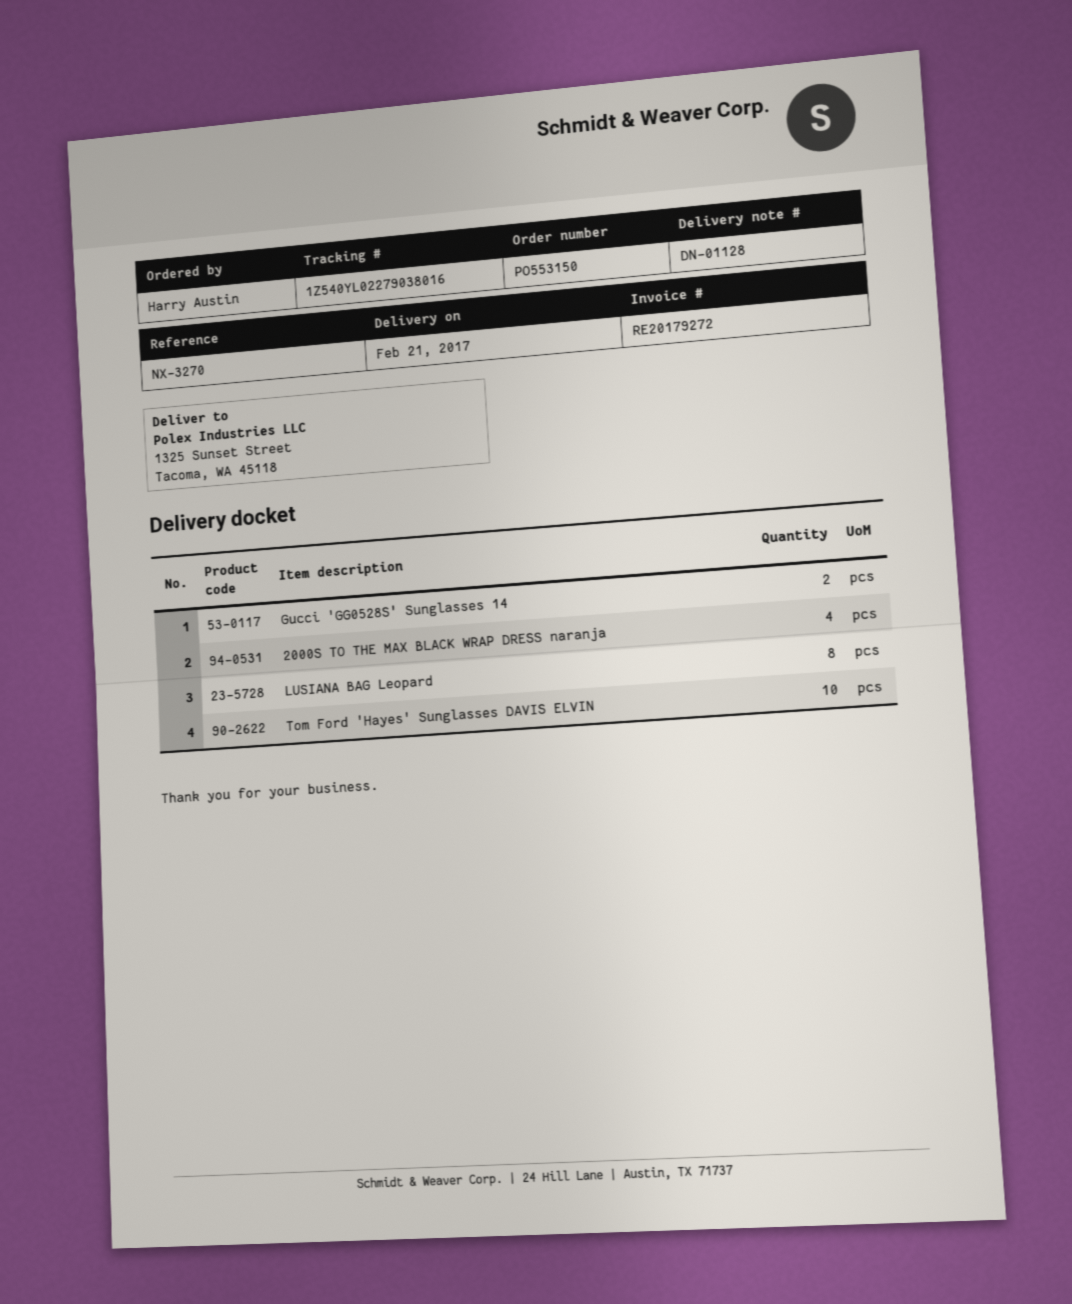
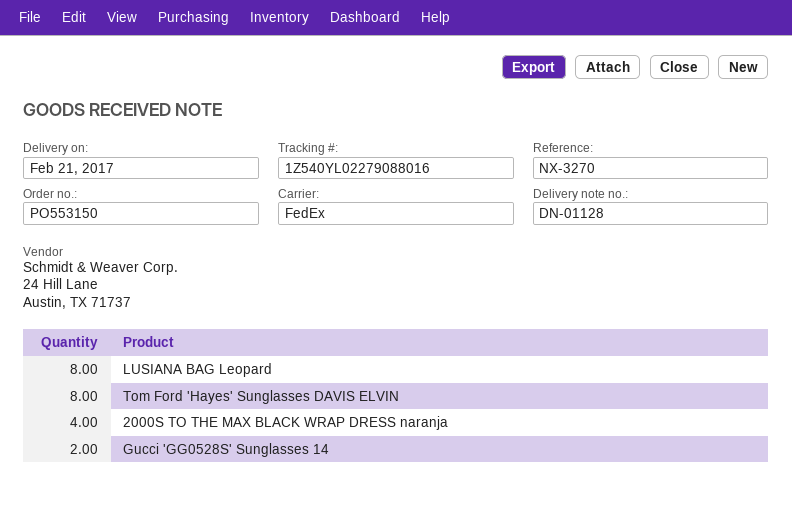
tracking number: 1Z540YL02279038016 -> 1Z540YL02279088016
Tom Ford 'Hayes' Sunglasses DAVIS ELVIN: 10 -> 8

